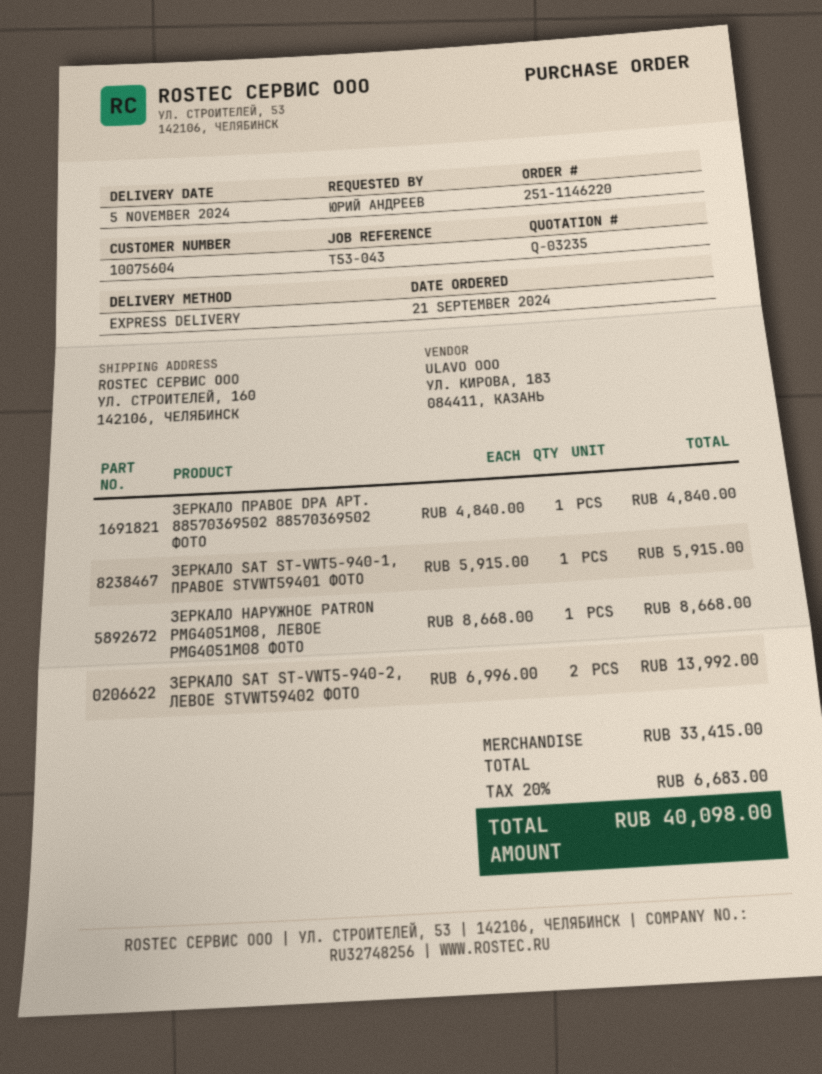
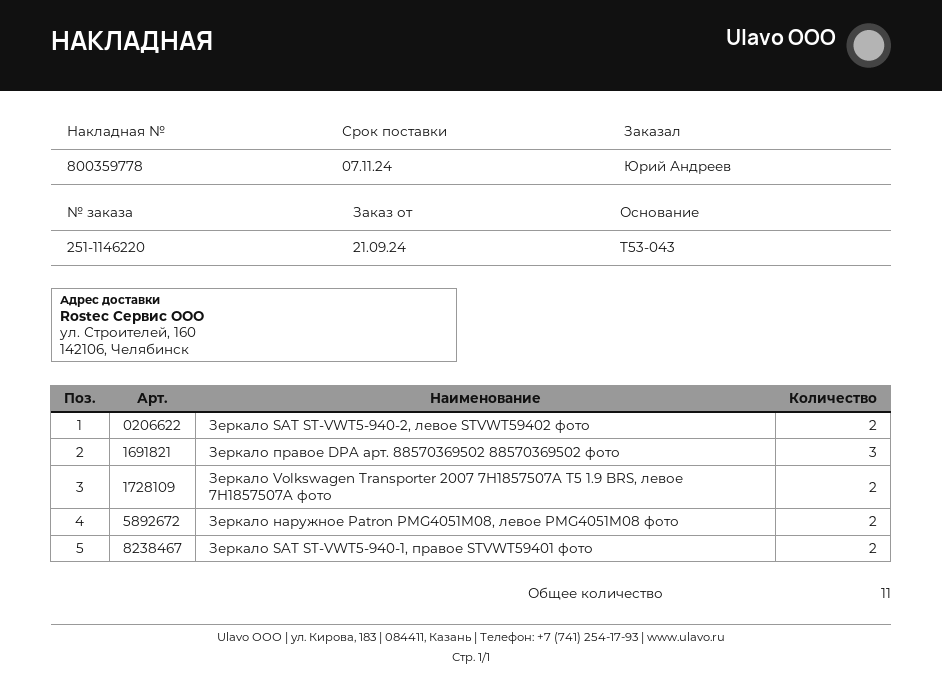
delivery date: 2024-11-05 -> 2024-11-07
ЗЕРКАЛО ПРАВОЕ DPA АРТ. 88570369502 88570369502 ФОТО: 1 -> 3
ЗЕРКАЛО SAT ST-VWT5-940-1, ПРАВОЕ STVWT59401 ФОТО: 1 -> 2
ЗЕРКАЛО НАРУЖНОЕ PATRON PMG4051M08, ЛЕВОЕ PMG4051M08 ФОТО: 1 -> 2
Зеркало Volkswagen Transporter 2007 7H1857507A T5 1.9 BRS, левое 7H1857507A фото: none -> 2

